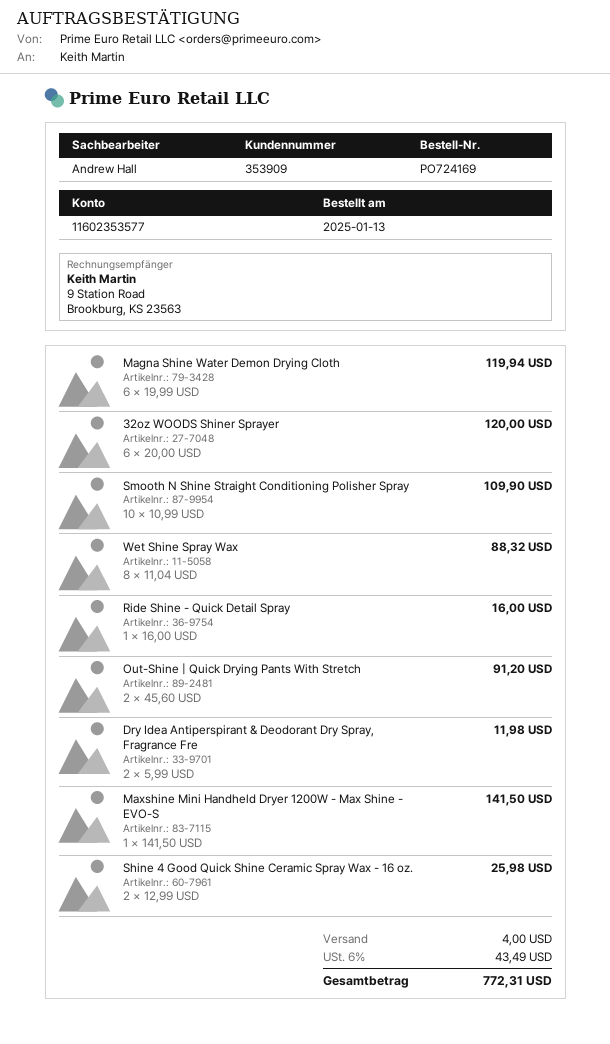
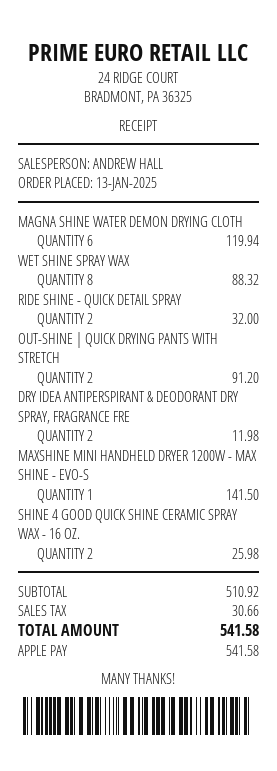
32oz WOODS Shiner Sprayer: 6 for 120.00 -> none
Smooth N Shine Straight Conditioning Polisher Spray: 10 for 109.90 -> none
Ride Shine - Quick Detail Spray: 1 for 16.00 -> 2 for 32.00
shipping: 4.00 -> none
tax: 43.49 -> 30.66
total: 772.31 -> 541.58

